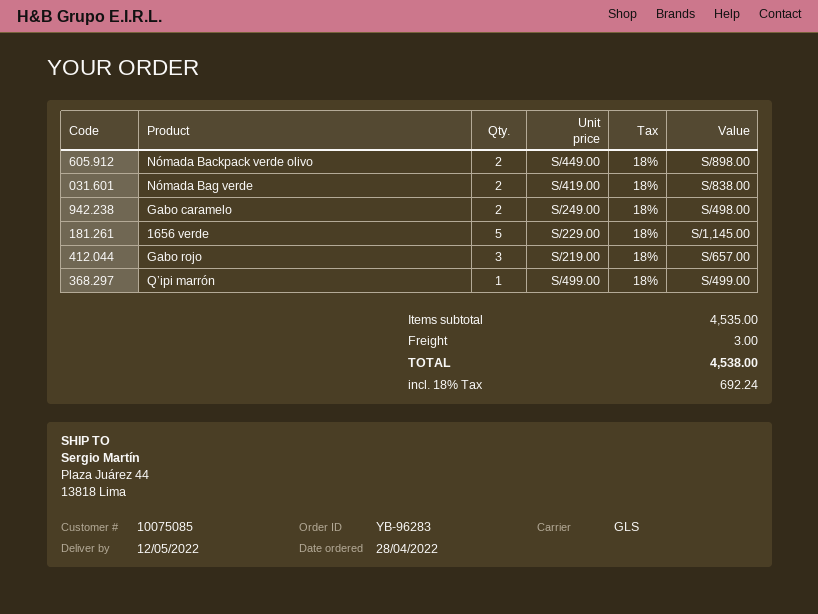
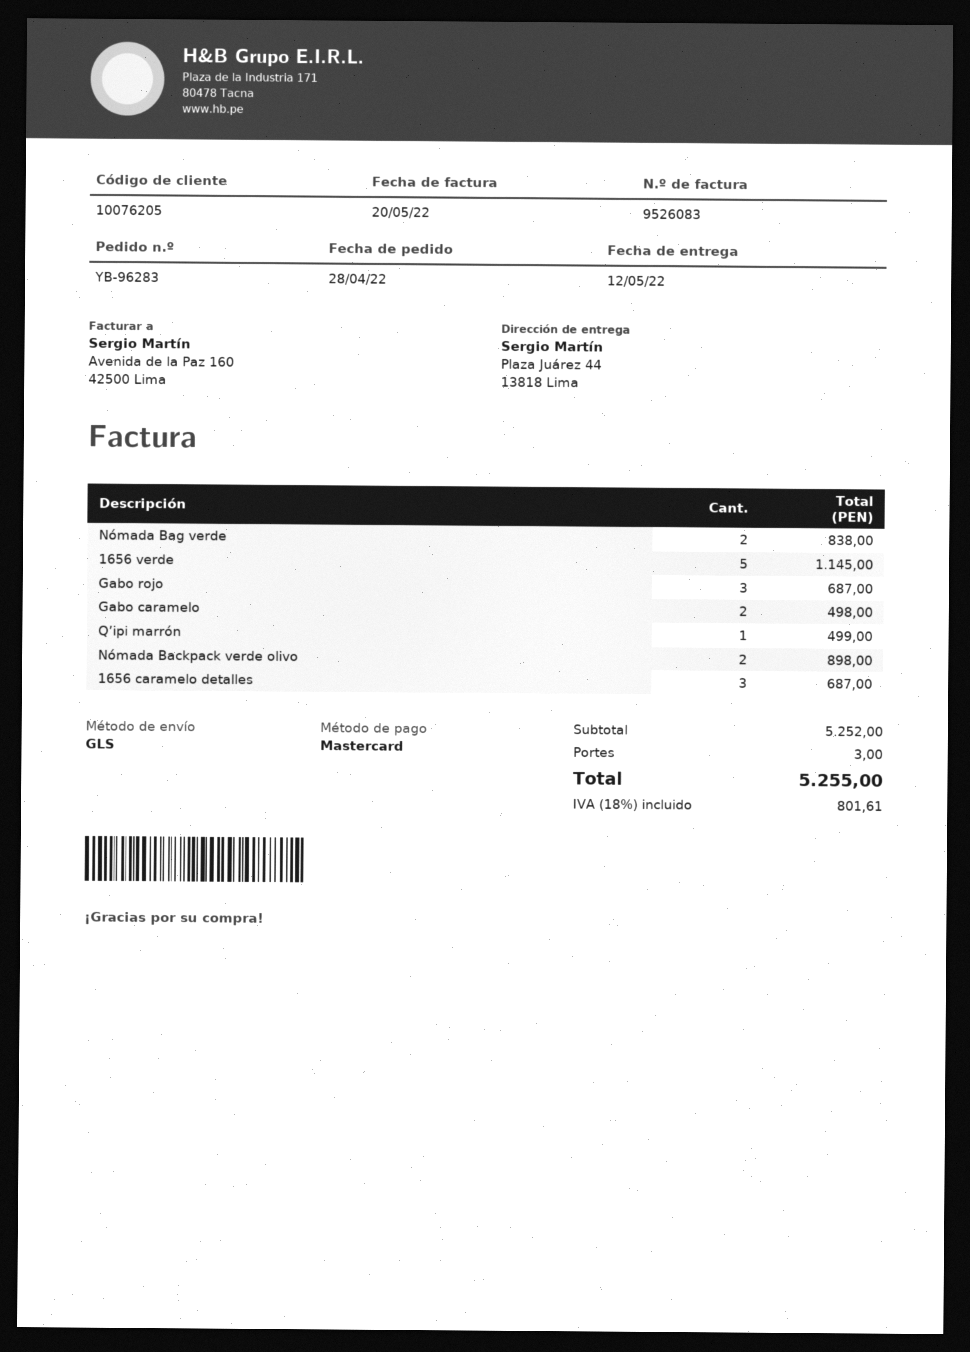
customer number: 10075085 -> 10076205
Gabo rojo: 3 for 657.00 -> 3 for 687.00
1656 caramelo detalles: none -> 3 for 687.00
subtotal: 4535.00 -> 5252.00
tax: 18% = 692.24 -> 18% = 801.61
total: 4538.00 -> 5255.00

